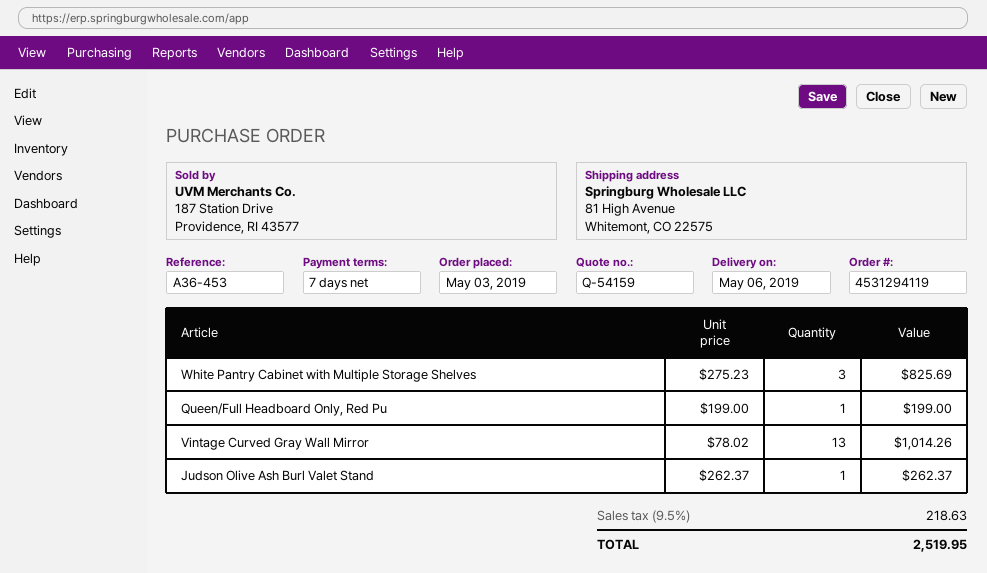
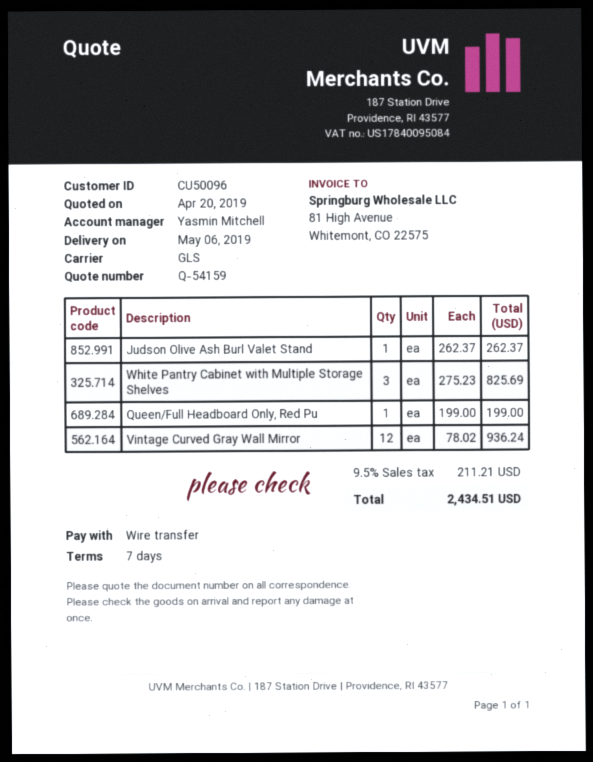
Vintage Curved Gray Wall Mirror: 13 x 78.02 = 1014.26 -> 12 x 78.02 = 936.24
tax: 9.5% = 218.63 -> 9.5% = 211.21
total: 2519.95 -> 2434.51

